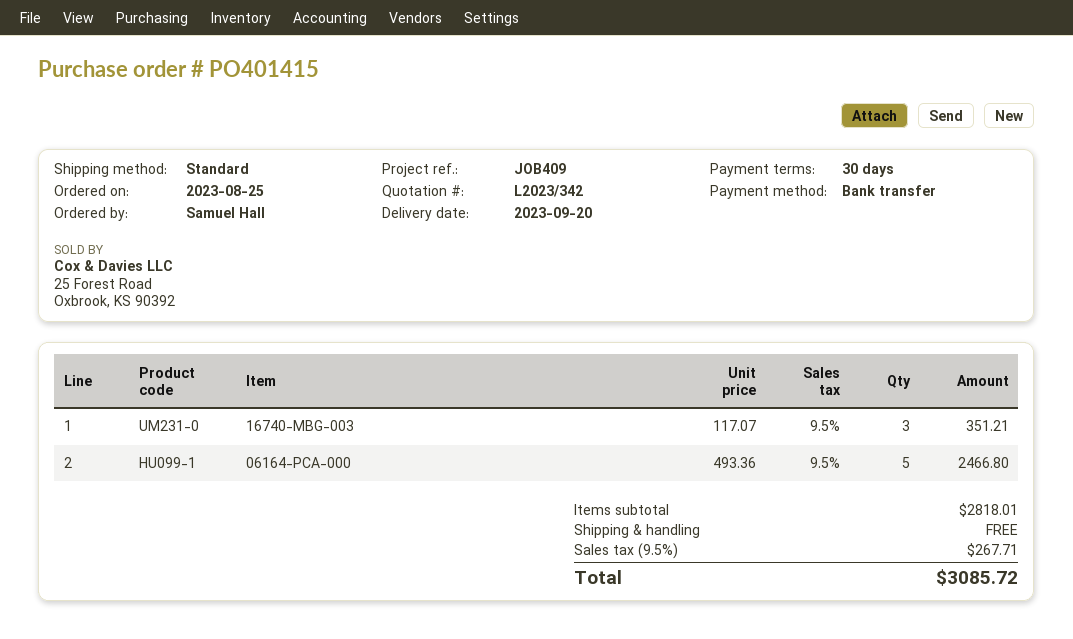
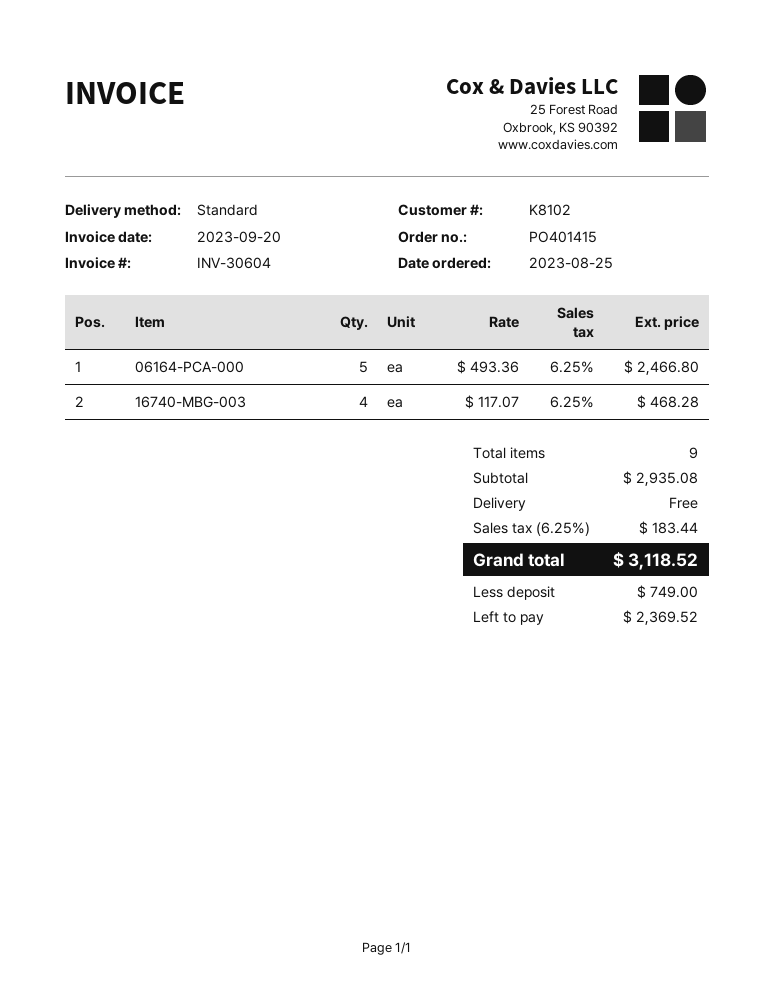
16740-MBG-003: 3 x 117.07 = 351.21 -> 4 x 117.07 = 468.28
subtotal: 2818.01 -> 2935.08
tax: 9.5% = 267.71 -> 6.25% = 183.44
total: 3085.72 -> 3118.52

